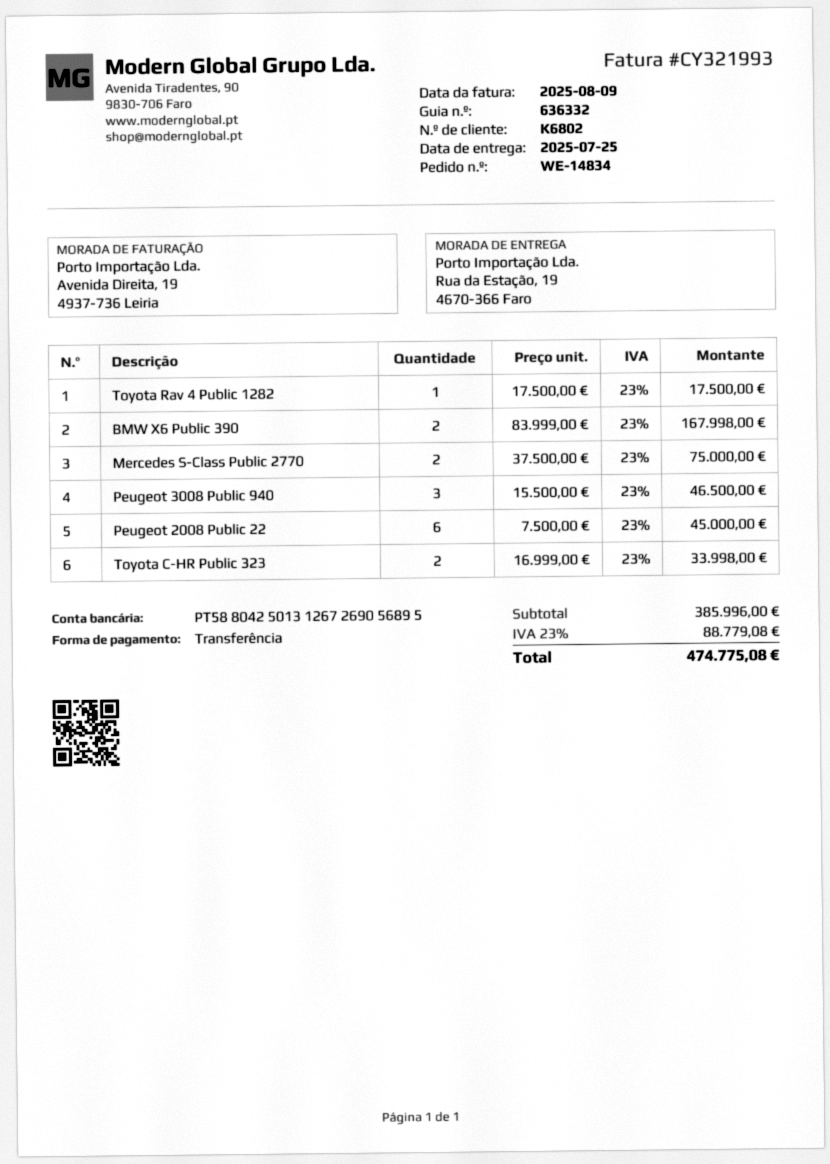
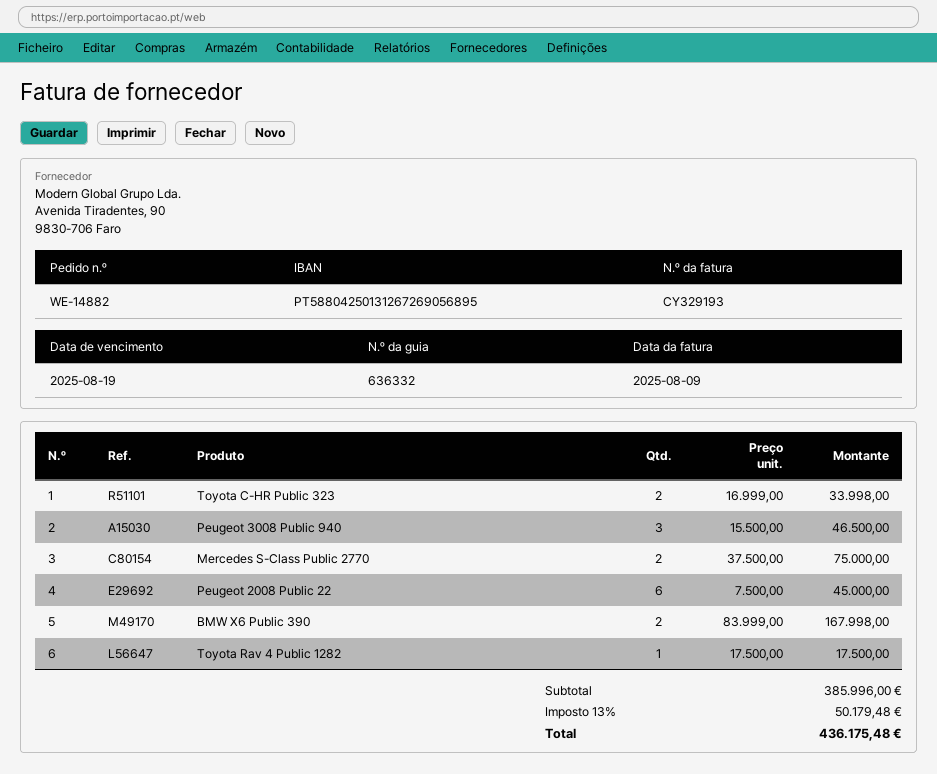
order number: WE-14834 -> WE-14882
invoice number: CY321993 -> CY329193
tax: 23% = 88779.08 -> 13% = 50179.48
total: 474775.08 -> 436175.48

